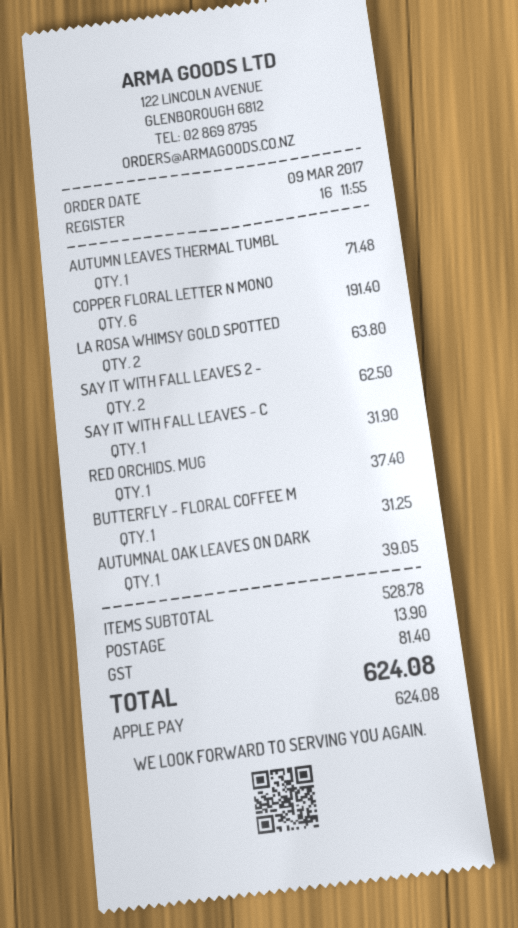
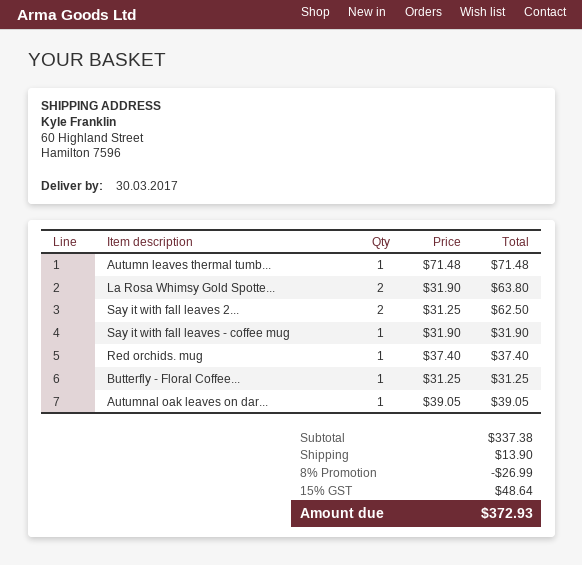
COPPER FLORAL LETTER N MONO: 6 for 191.40 -> none
subtotal: 528.78 -> 337.38
discount: none -> 8% = 26.99
tax: 81.40 -> 48.64
total: 624.08 -> 372.93

